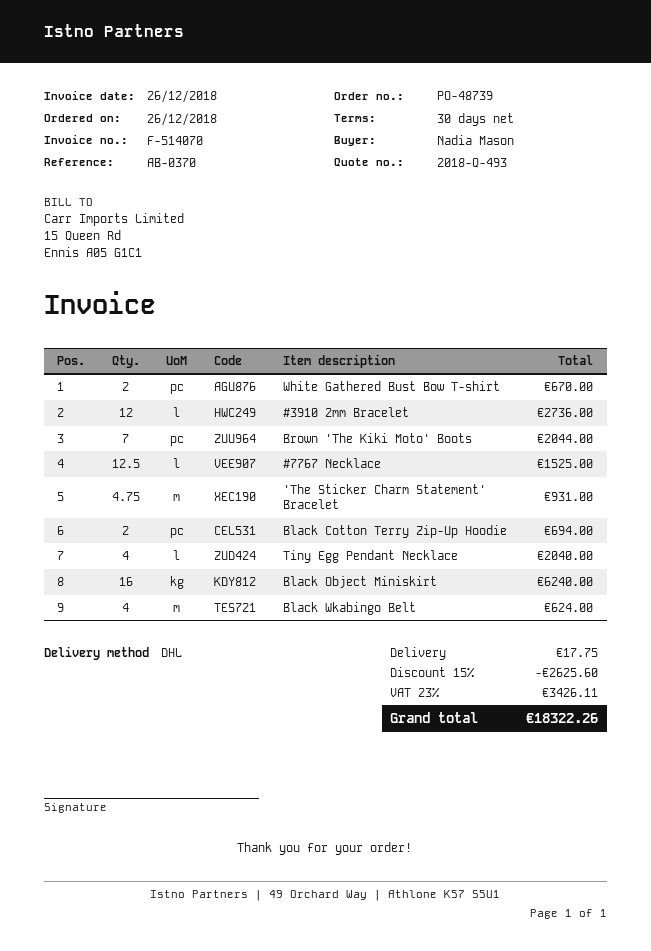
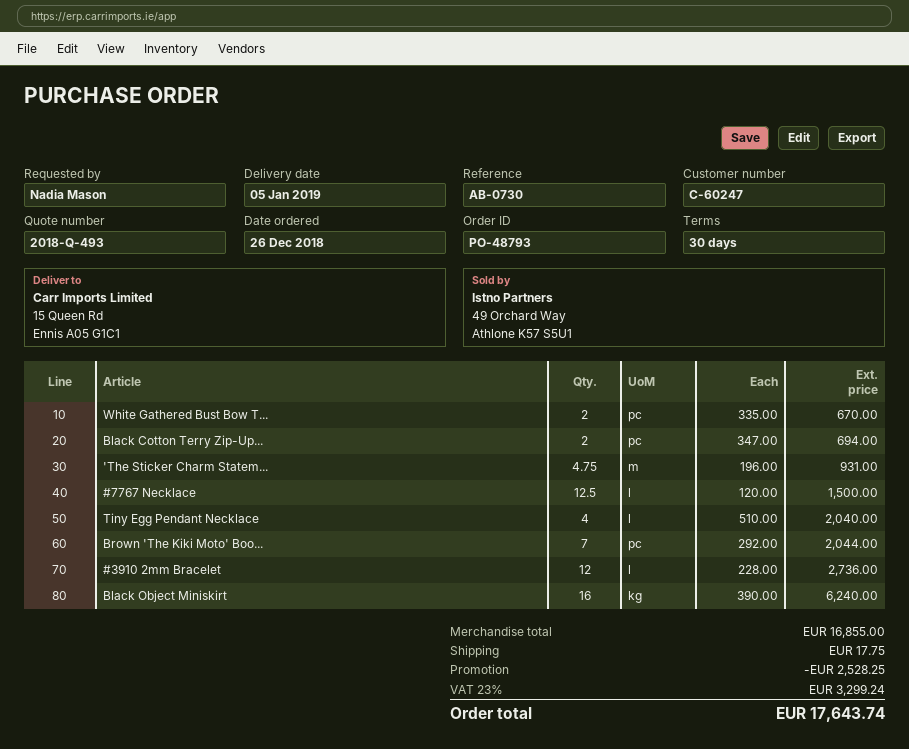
order number: PO-48739 -> PO-48793
reference: AB-0370 -> AB-0730
#7767 Necklace: 12.5 for 1525.00 -> 12.5 for 1500.00
Black Wkabingo Belt: 4 for 624.00 -> none
discount: 2625.60 -> 2528.25
tax: 23% = 3426.11 -> 23% = 3299.24
total: 18322.26 -> 17643.74

